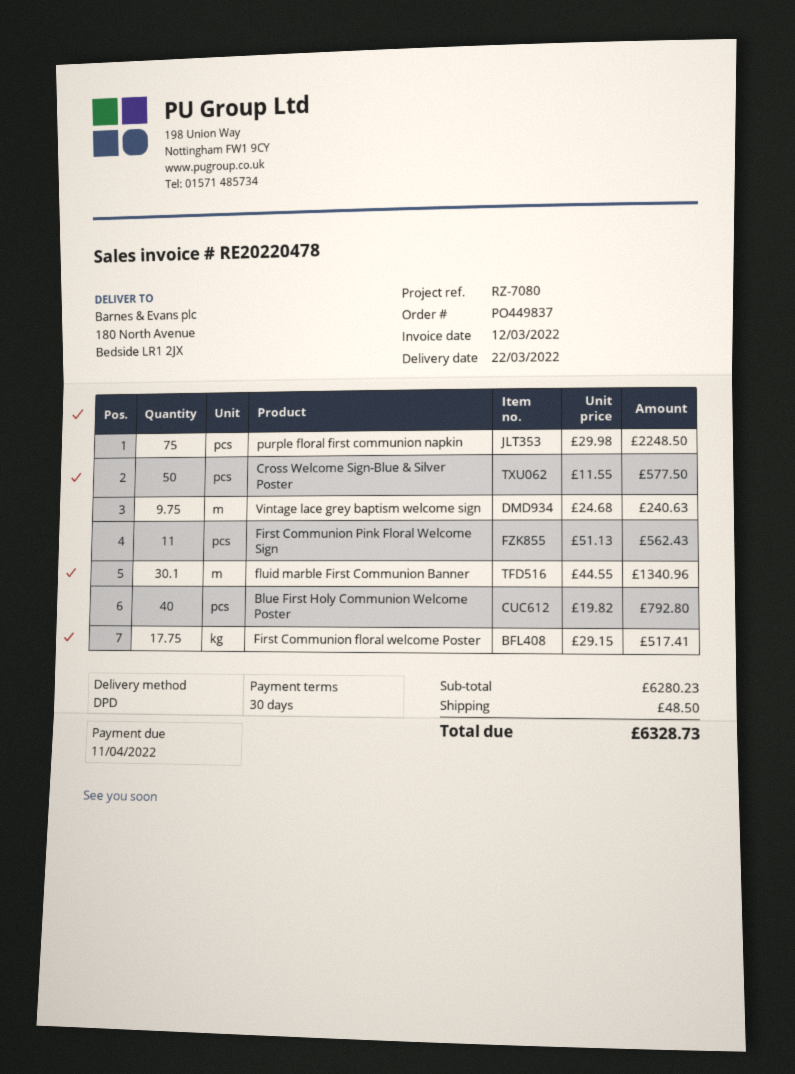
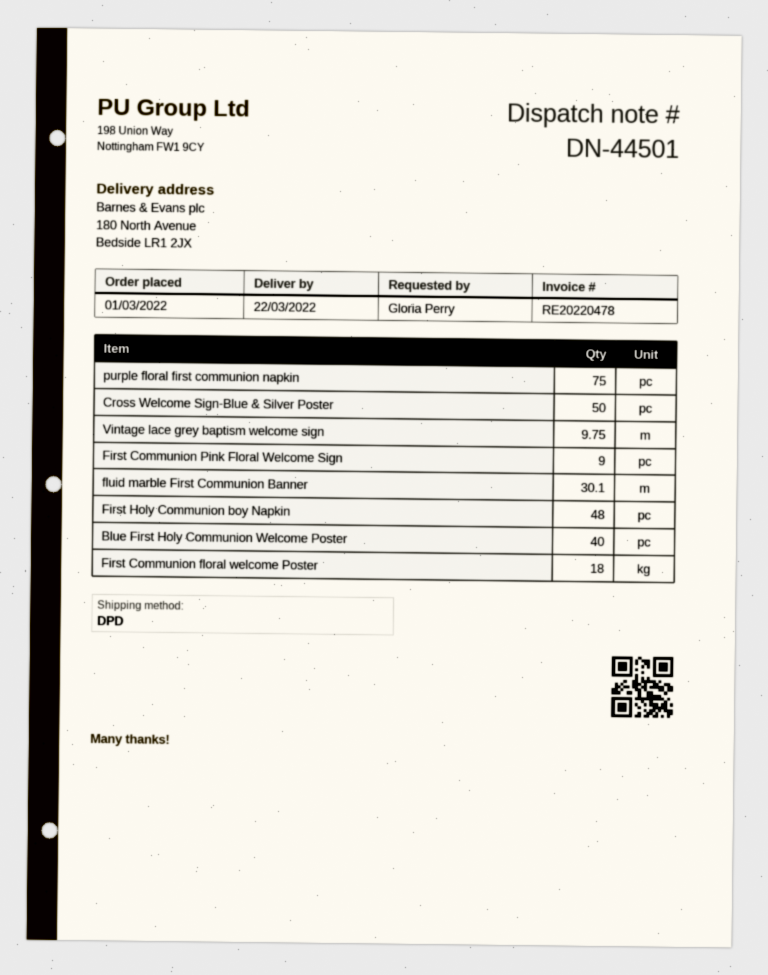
First Communion Pink Floral Welcome Sign: 11 -> 9
First Communion floral welcome Poster: 17.75 -> 18
First Holy Communion boy Napkin: none -> 48

